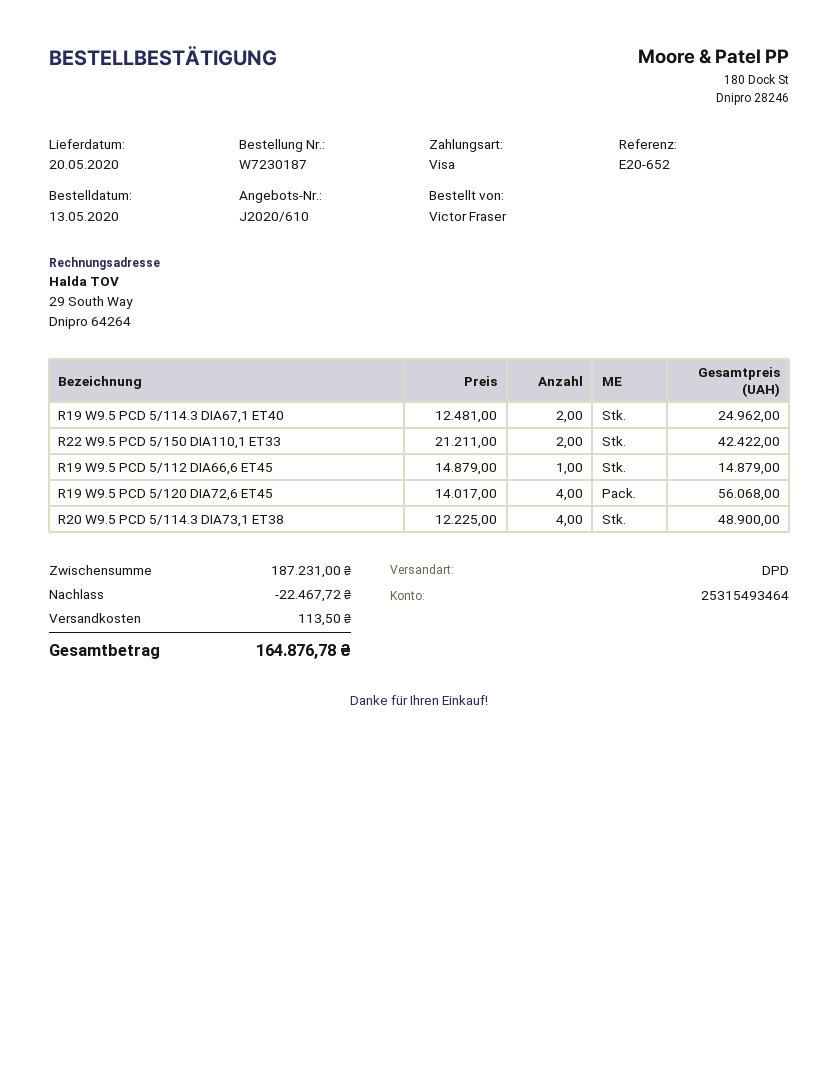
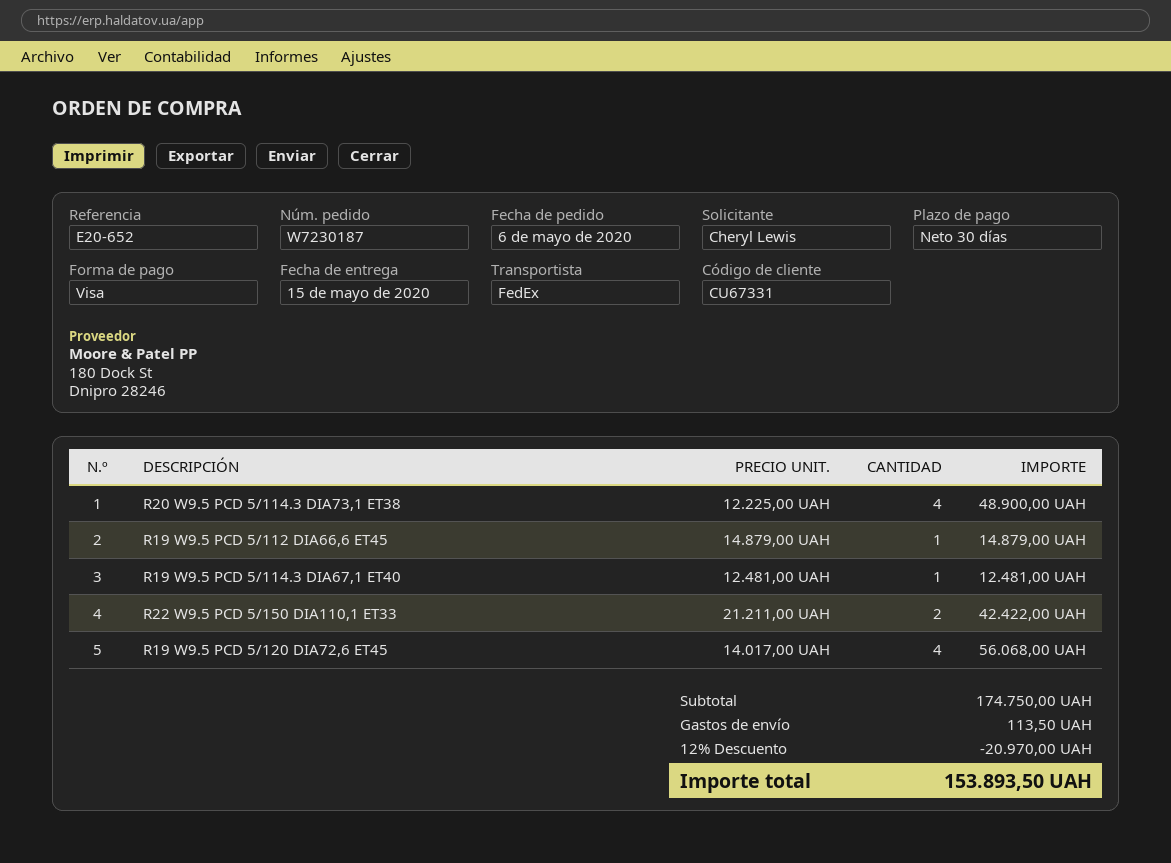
order date: 2020-05-13 -> 2020-05-06
delivery date: 2020-05-20 -> 2020-05-15
ordered by: Victor Fraser -> Cheryl Lewis
shipping method: DPD -> FedEx
R19 W9.5 PCD 5/114.3 DIA67,1 ET40: 2 x 12481.00 = 24962.00 -> 1 x 12481.00 = 12481.00
subtotal: 187231.00 -> 174750.00
discount: 22467.72 -> 20970.00
total: 164876.78 -> 153893.50

